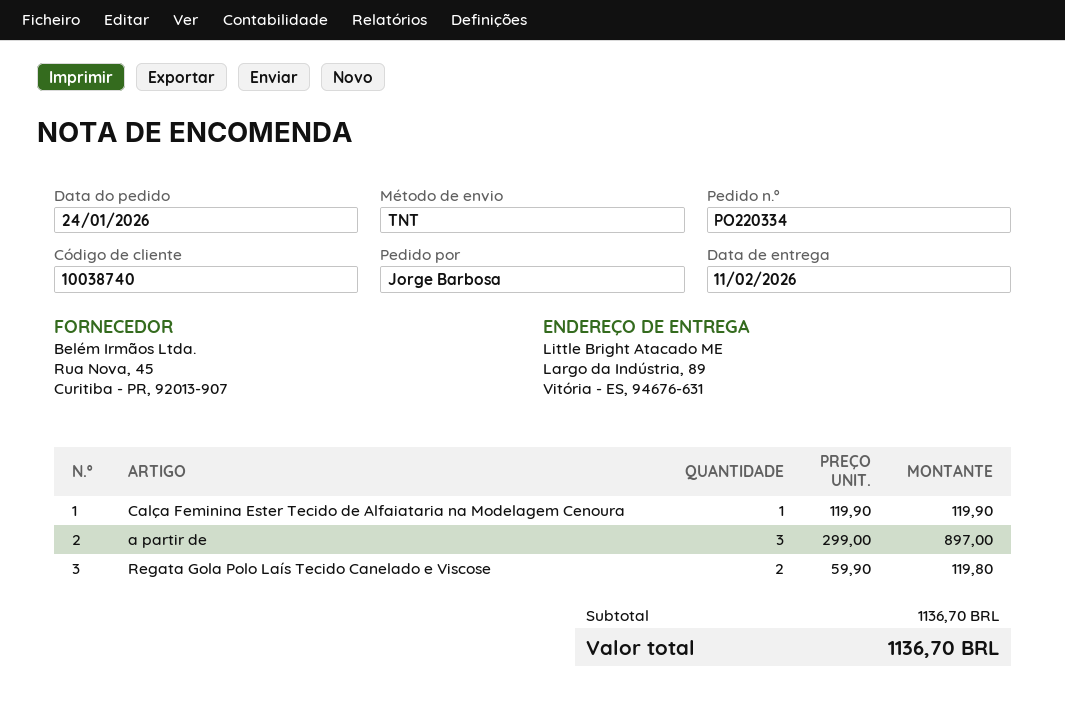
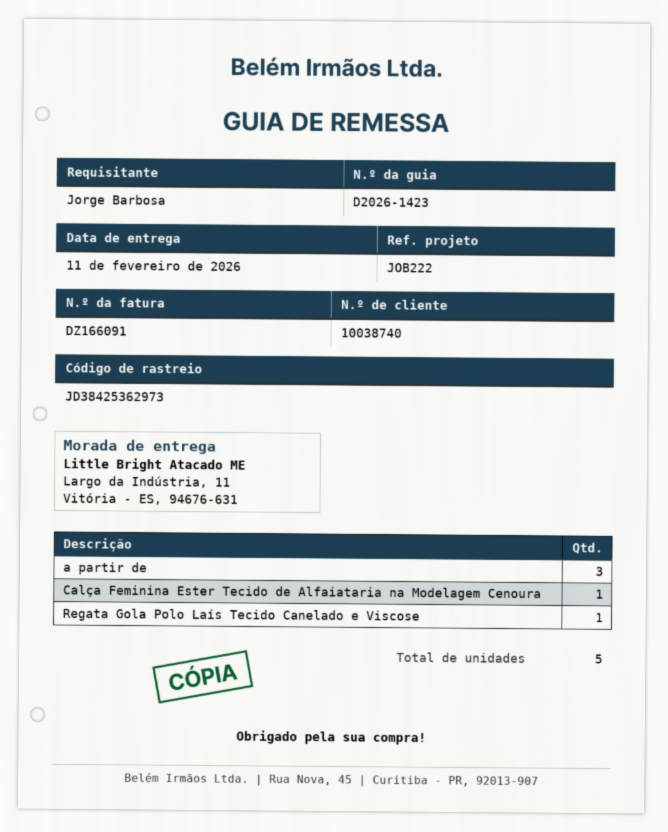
ship to: Largo da Indústria, 89, Vitória - ES, 94676-631 -> Largo da Indústria, 11, Vitória - ES, 94676-631
Regata Gola Polo Laís Tecido Canelado e Viscose: 2 -> 1

